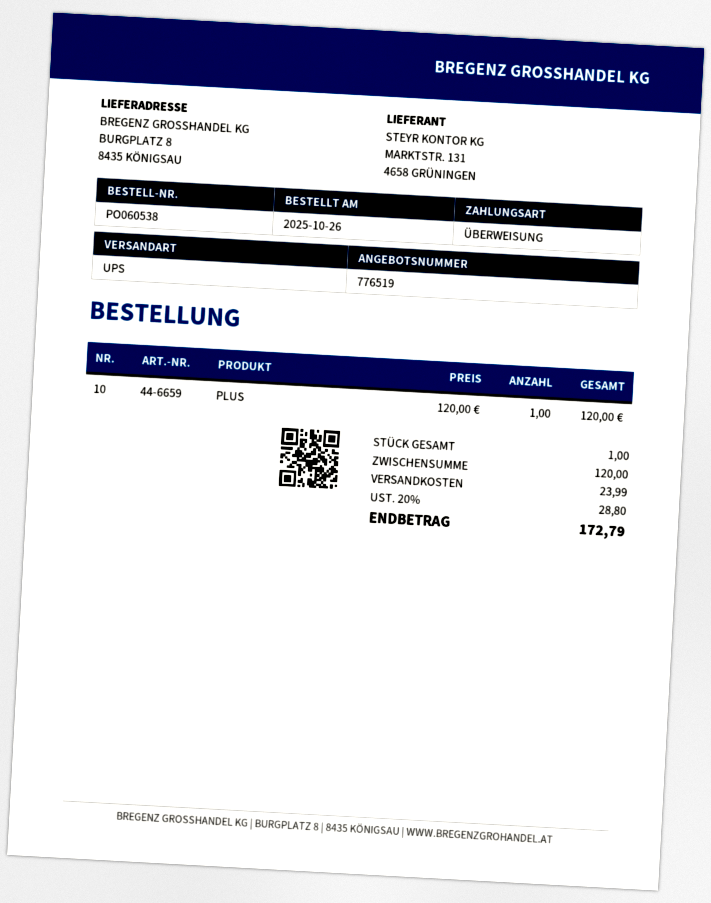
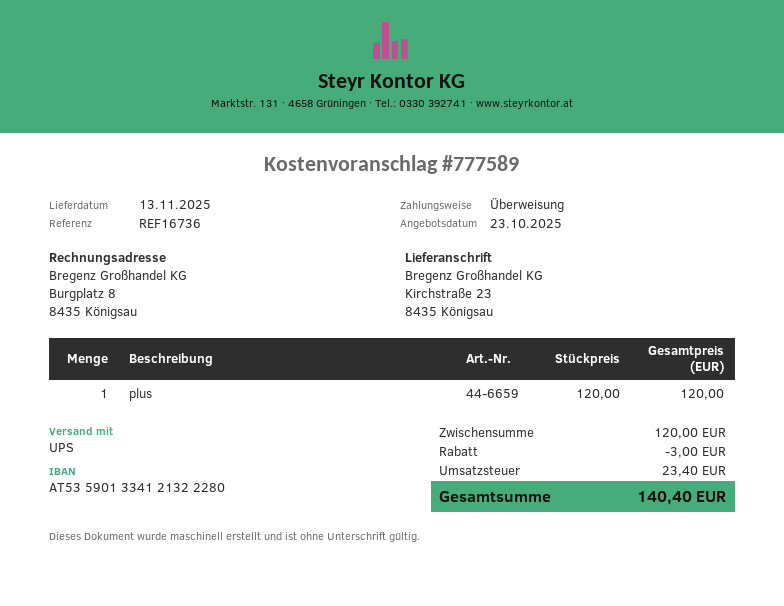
quote number: 776519 -> 777589
ship to: BURGPLATZ 8, 8435 KÖNIGSAU -> Kirchstraße 23, 8435 Königsau
discount: none -> 3.00
shipping: 23.99 -> none
tax: 28.80 -> 23.40
total: 172.79 -> 140.40

